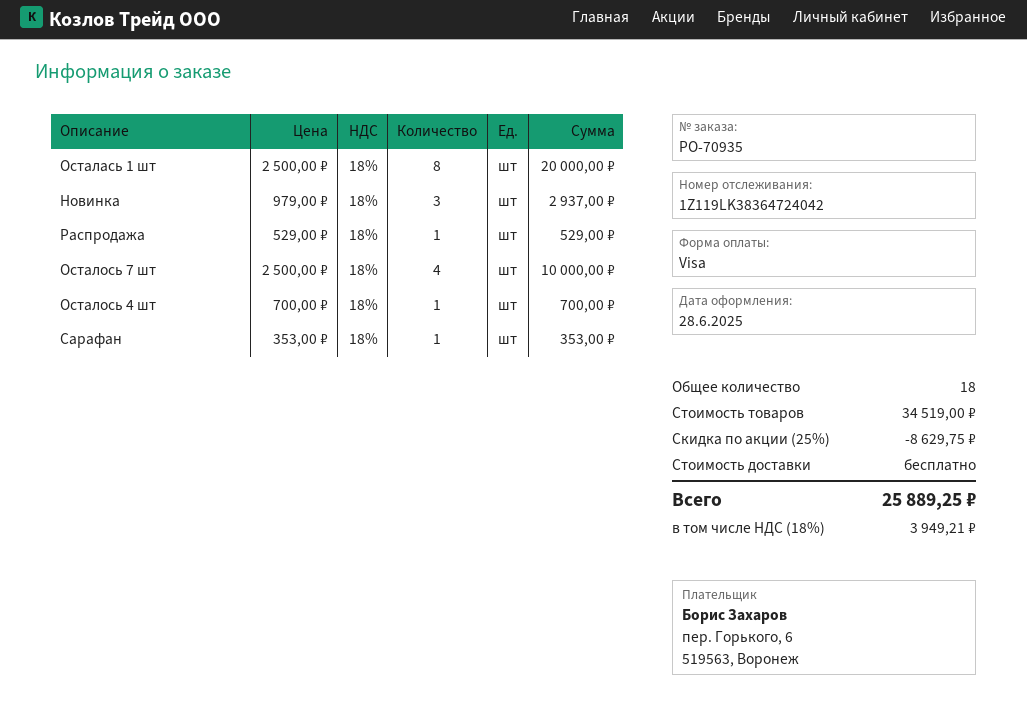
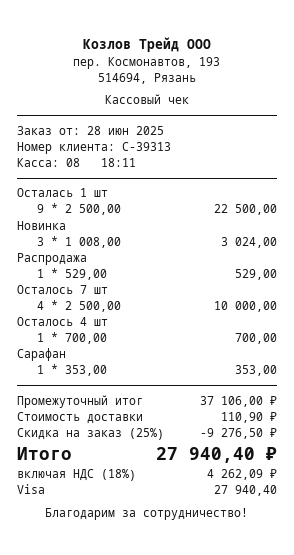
Осталась 1 шт: 8 x 2500.00 = 20000.00 -> 9 x 2500.00 = 22500.00
Новинка: 3 x 979.00 = 2937.00 -> 3 x 1008.00 = 3024.00
subtotal: 34519.00 -> 37106.00
discount: 25% = 8629.75 -> 25% = 9276.50
shipping: 0.00 -> 110.90
tax: 18% = 3949.21 -> 18% = 4262.09
total: 25889.25 -> 27940.40

